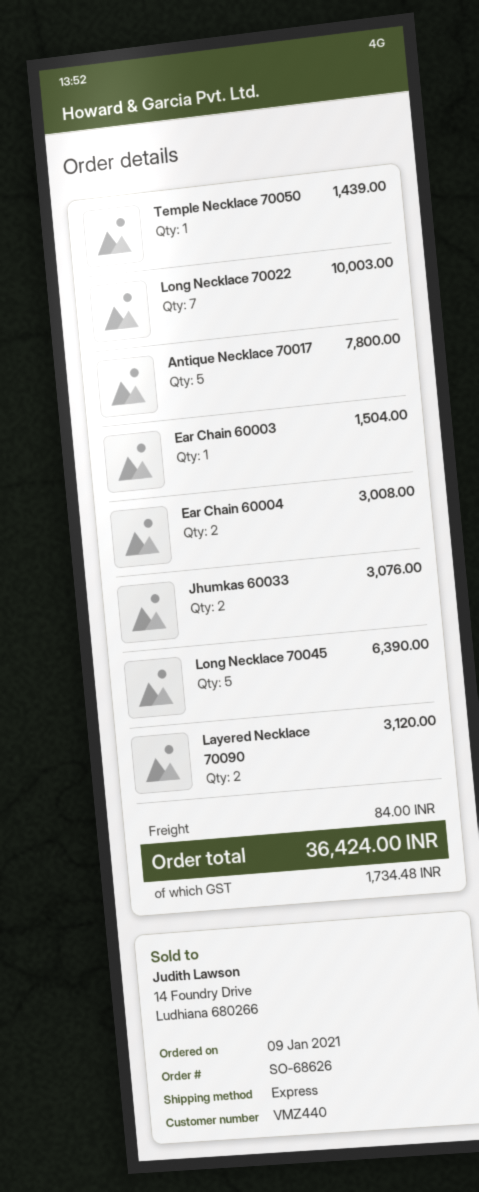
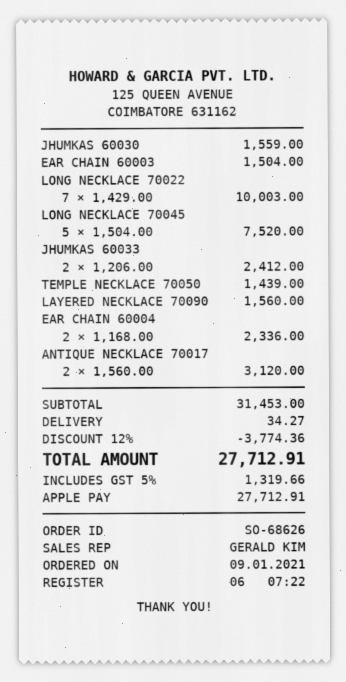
Antique Necklace 70017: 5 for 7800.00 -> 2 for 3120.00
Ear Chain 60004: 2 for 3008.00 -> 2 for 2336.00
Jhumkas 60033: 2 for 3076.00 -> 2 for 2412.00
Long Necklace 70045: 5 for 6390.00 -> 5 for 7520.00
Layered Necklace 70090: 2 for 3120.00 -> 1 for 1560.00
JHUMKAS 60030: none -> 1 for 1559.00
discount: none -> 12% = 3774.36
shipping: 84.00 -> 34.27
tax: 1734.48 -> 1319.66
total: 36424.00 -> 27712.91

